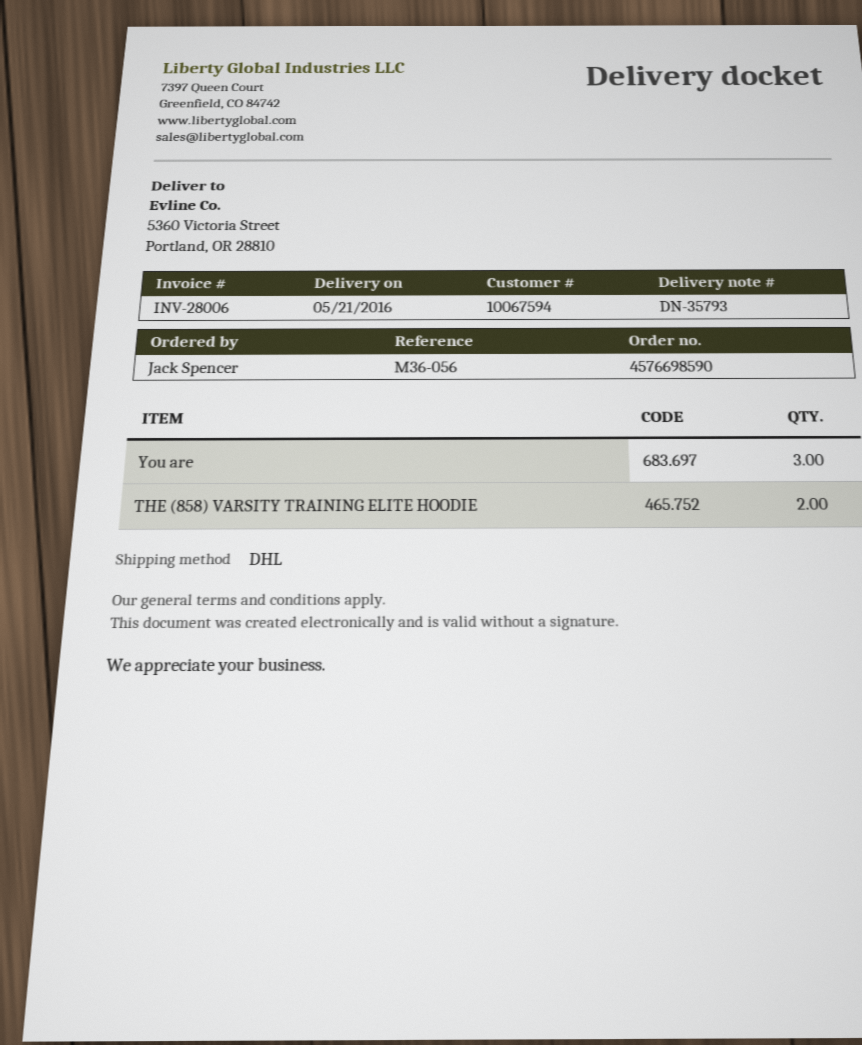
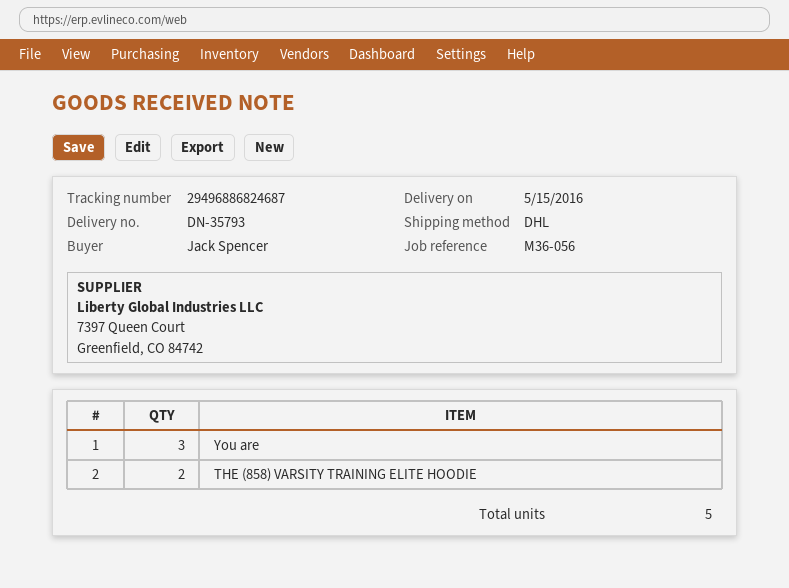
delivery date: 2016-05-21 -> 2016-05-15

